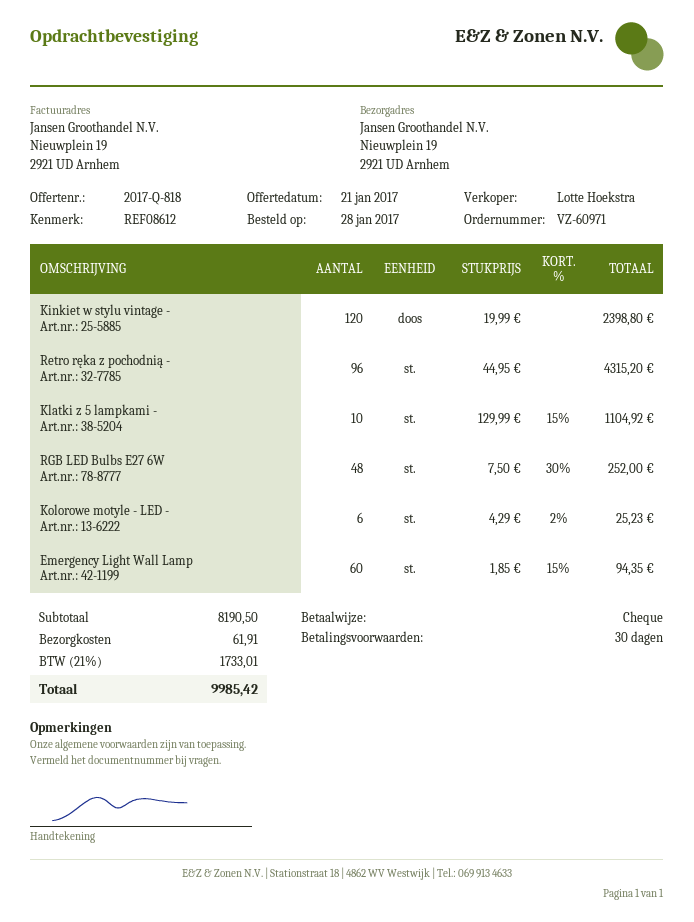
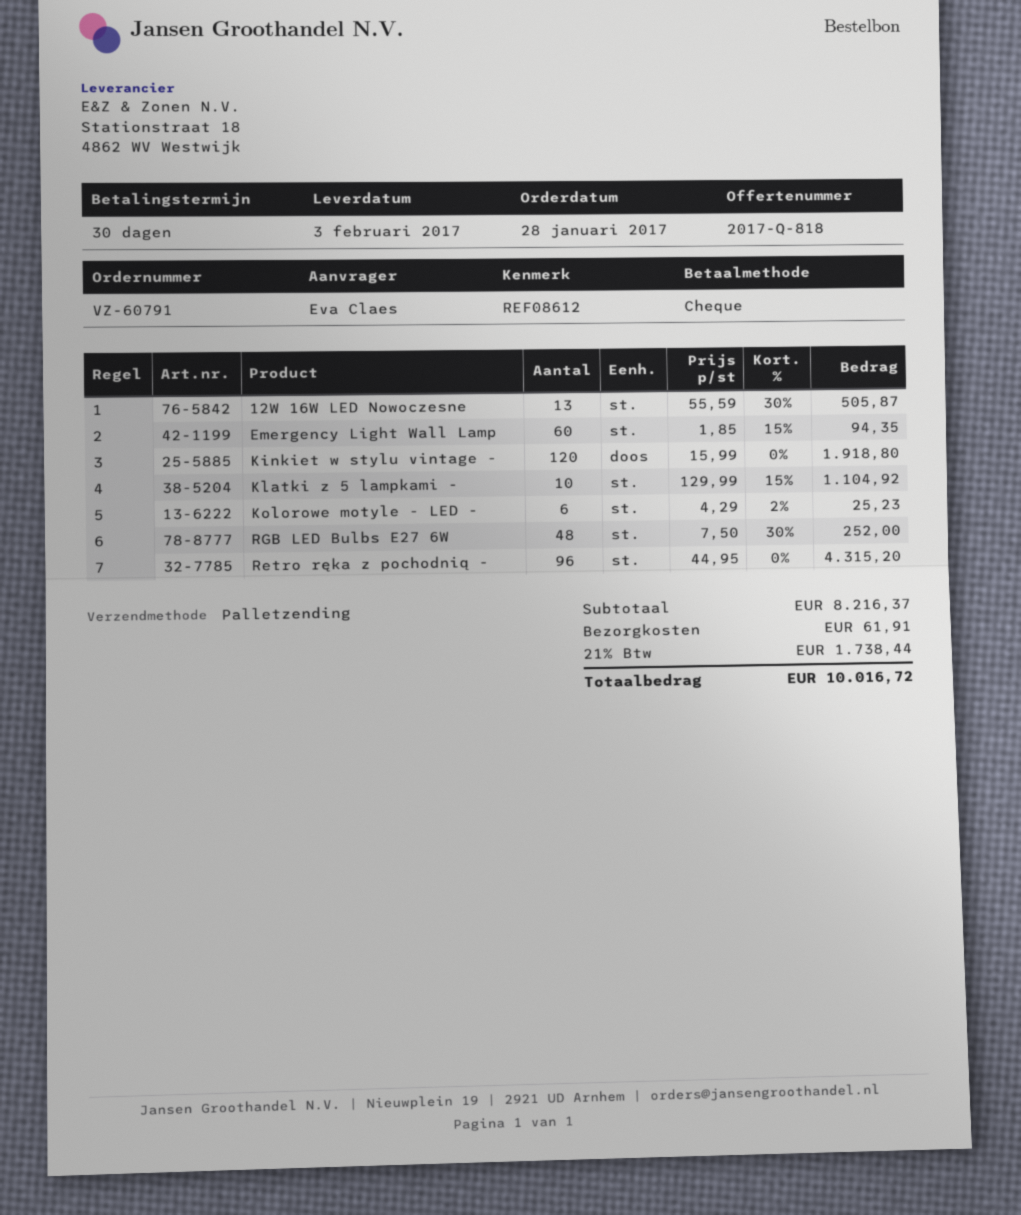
order number: VZ-60971 -> VZ-60791
Kinkiet w stylu vintage -: 120 x 19.99 = 2398.80 -> 120 x 15.99 = 1918.80
12W 16W LED Nowoczesne: none -> 13 x 55.59 - 30% = 505.87
subtotal: 8190.50 -> 8216.37
tax: 21% = 1733.01 -> 21% = 1738.44
total: 9985.42 -> 10016.72

